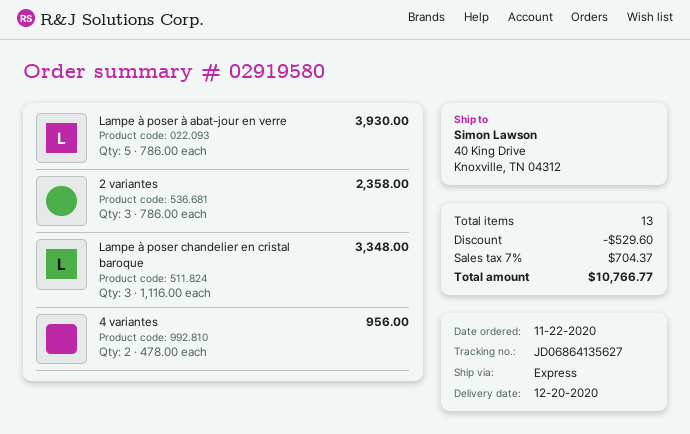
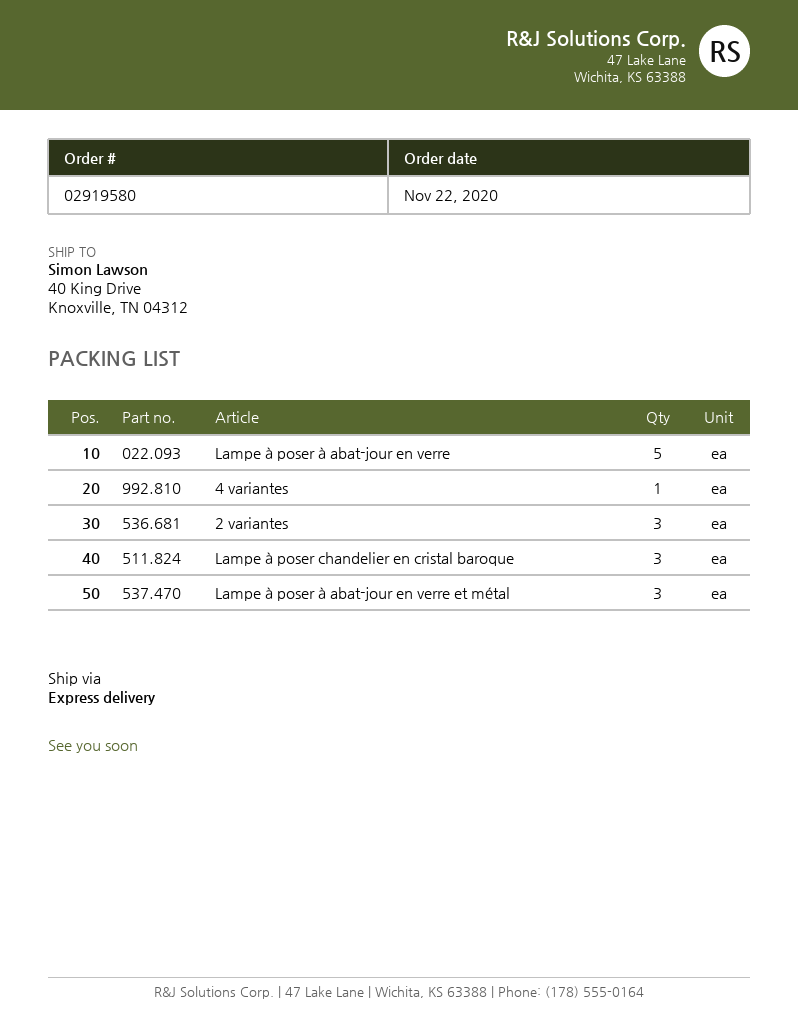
4 variantes: 2 -> 1
Lampe à poser à abat-jour en verre et métal: none -> 3

